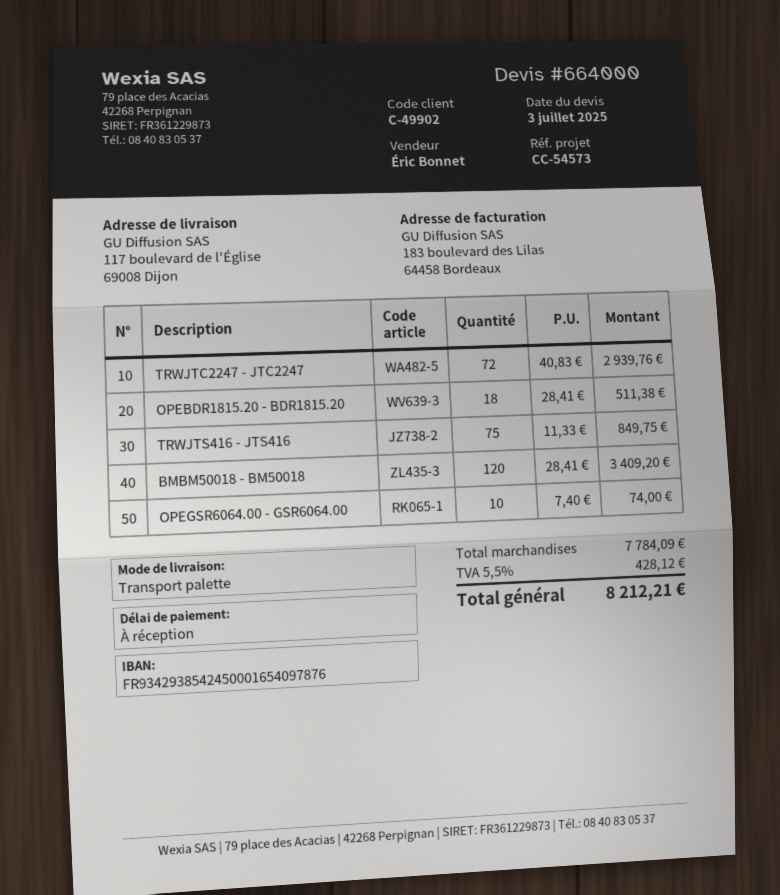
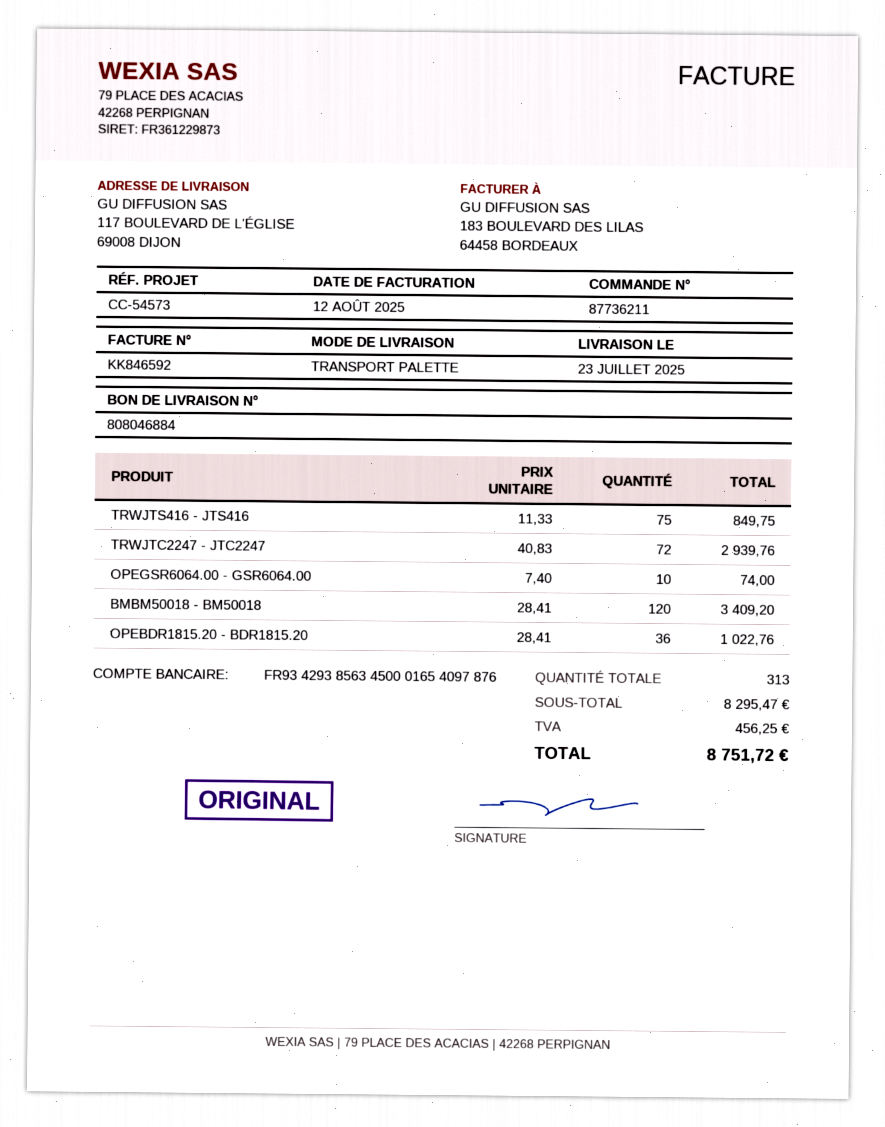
bank account: FR9342938542450001654097876 -> FR9342938563450001654097876
OPEBDR1815.20 - BDR1815.20: 18 x 28.41 = 511.38 -> 36 x 28.41 = 1022.76
subtotal: 7784.09 -> 8295.47
tax: 428.12 -> 456.25
total: 8212.21 -> 8751.72

